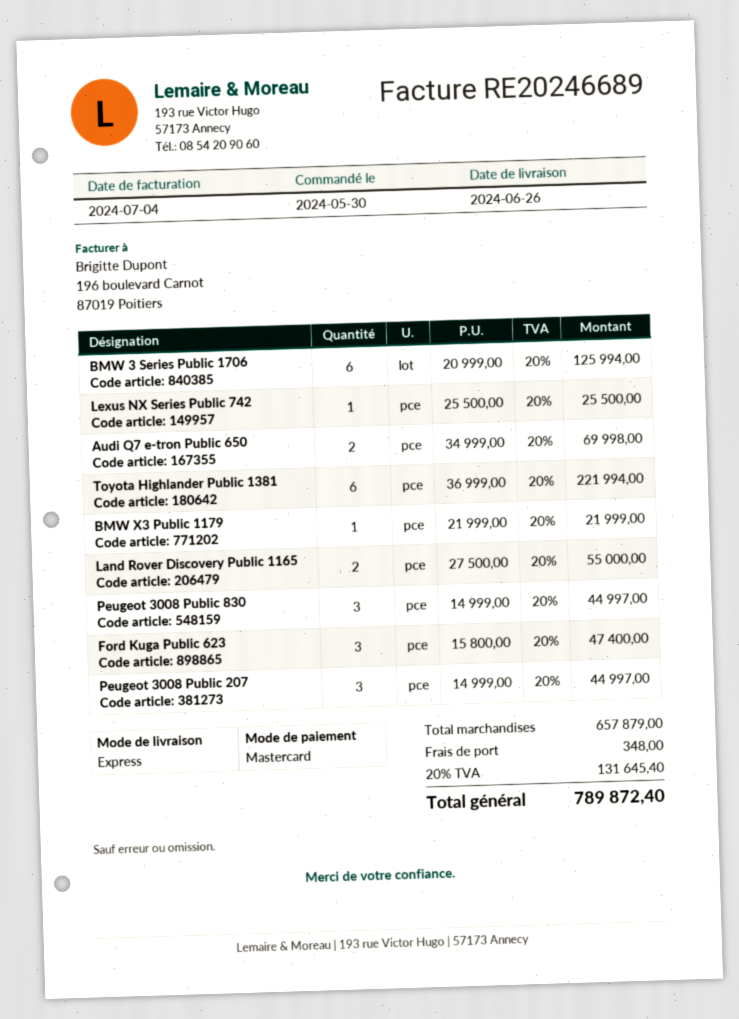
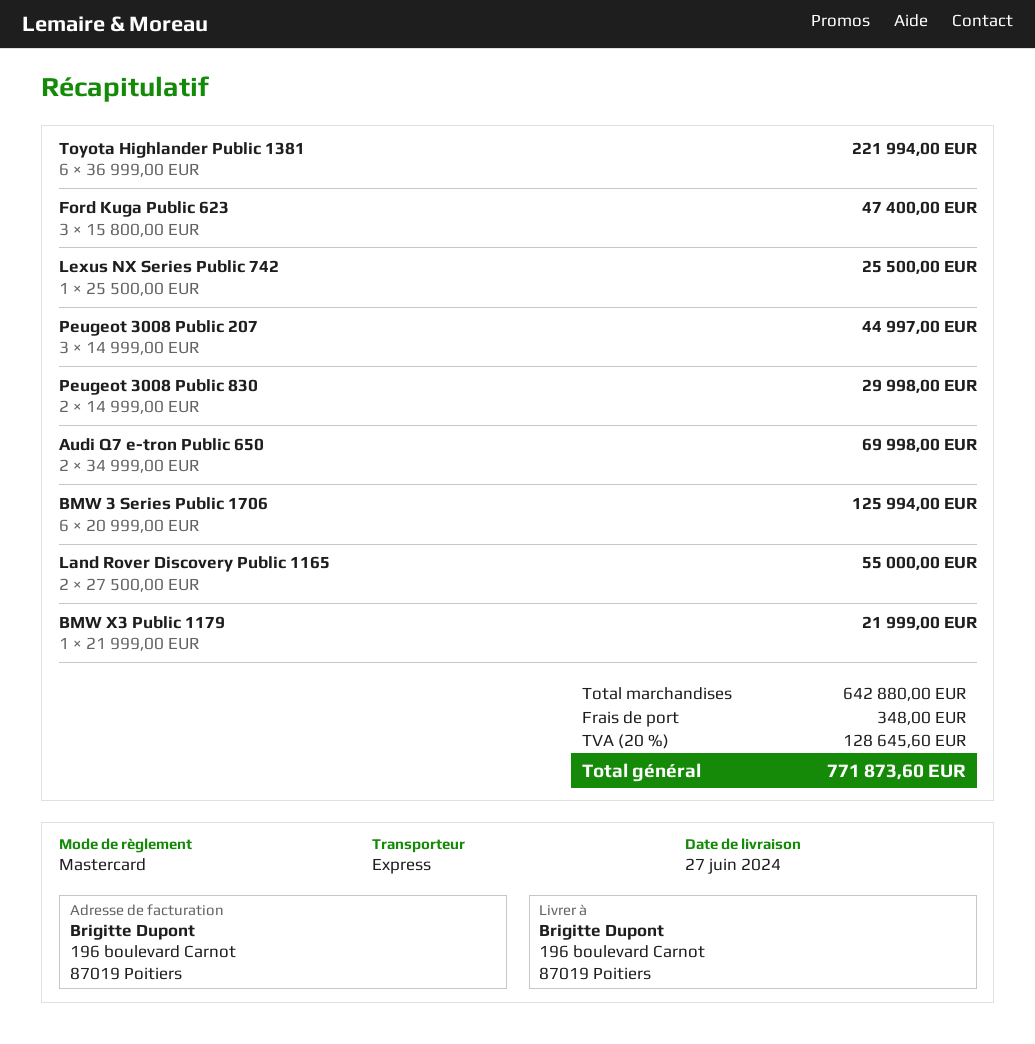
delivery date: 2024-06-26 -> 2024-06-27
Peugeot 3008 Public 830: 3 x 14999.00 = 44997.00 -> 2 x 14999.00 = 29998.00
subtotal: 657879.00 -> 642880.00
tax: 20% = 131645.40 -> 20% = 128645.60
total: 789872.40 -> 771873.60

